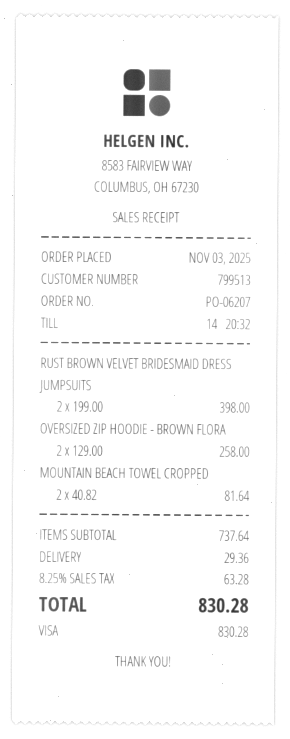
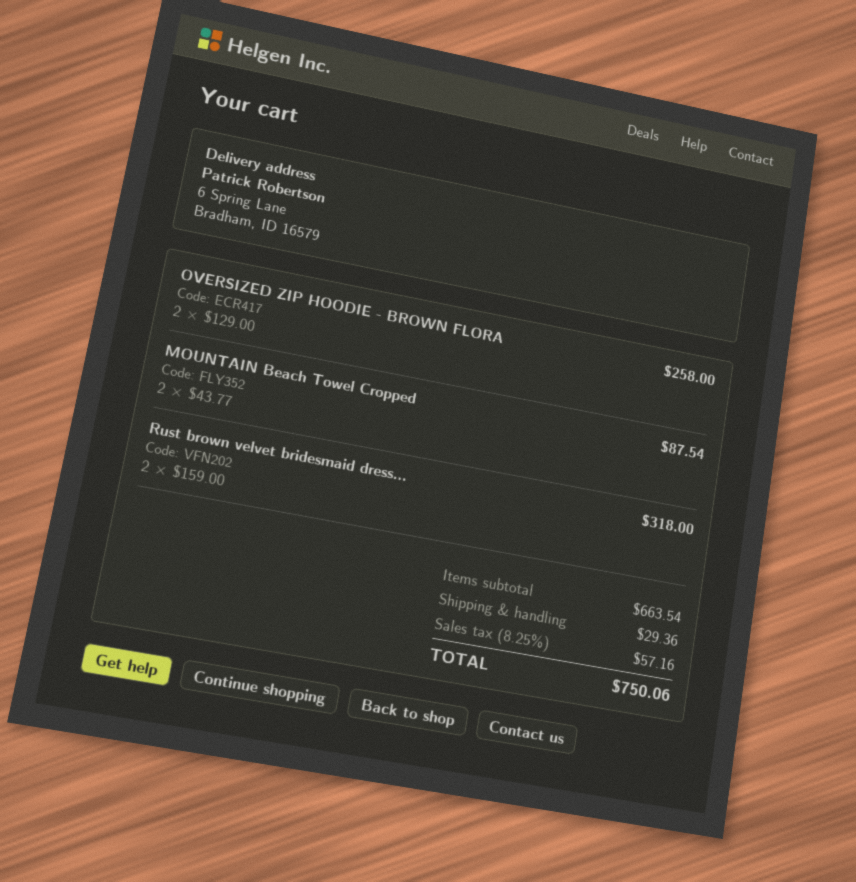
RUST BROWN VELVET BRIDESMAID DRESS JUMPSUITS: 2 x 199.00 = 398.00 -> 2 x 159.00 = 318.00
MOUNTAIN BEACH TOWEL CROPPED: 2 x 40.82 = 81.64 -> 2 x 43.77 = 87.54
subtotal: 737.64 -> 663.54
tax: 8.25% = 63.28 -> 8.25% = 57.16
total: 830.28 -> 750.06

